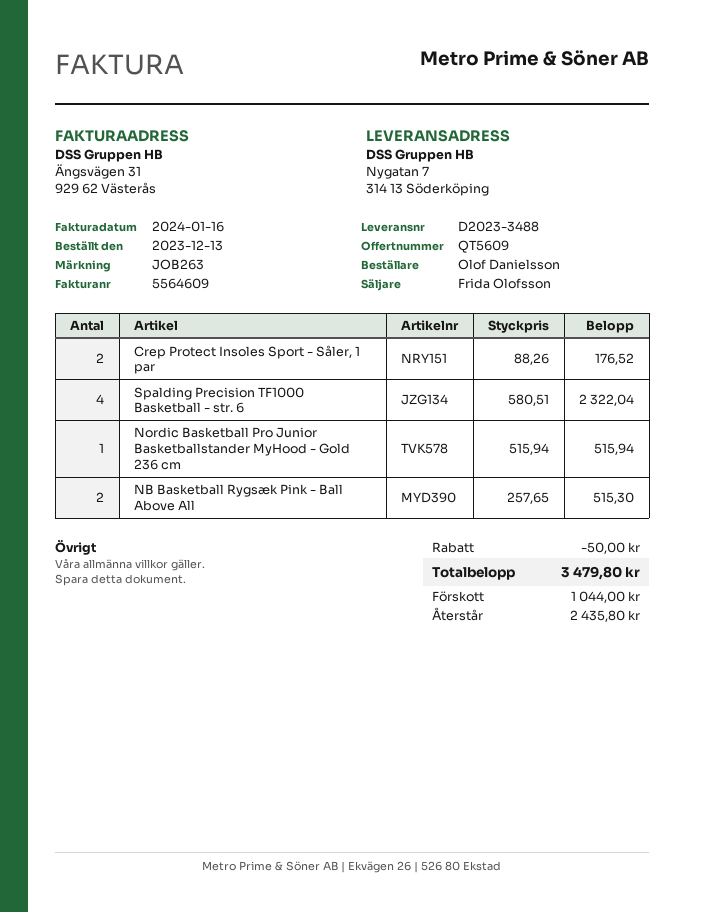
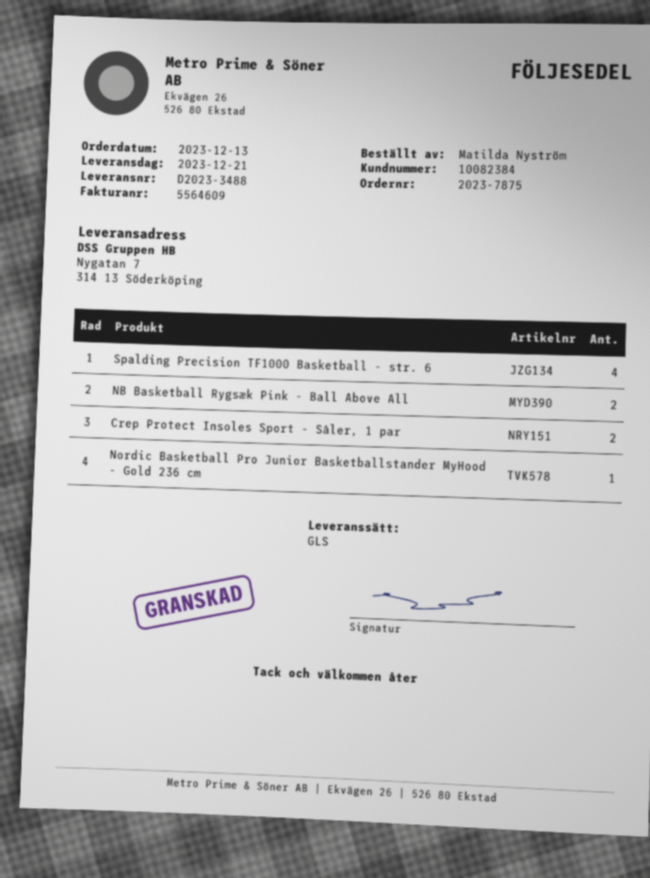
ordered by: Olof Danielsson -> Matilda Nyström

